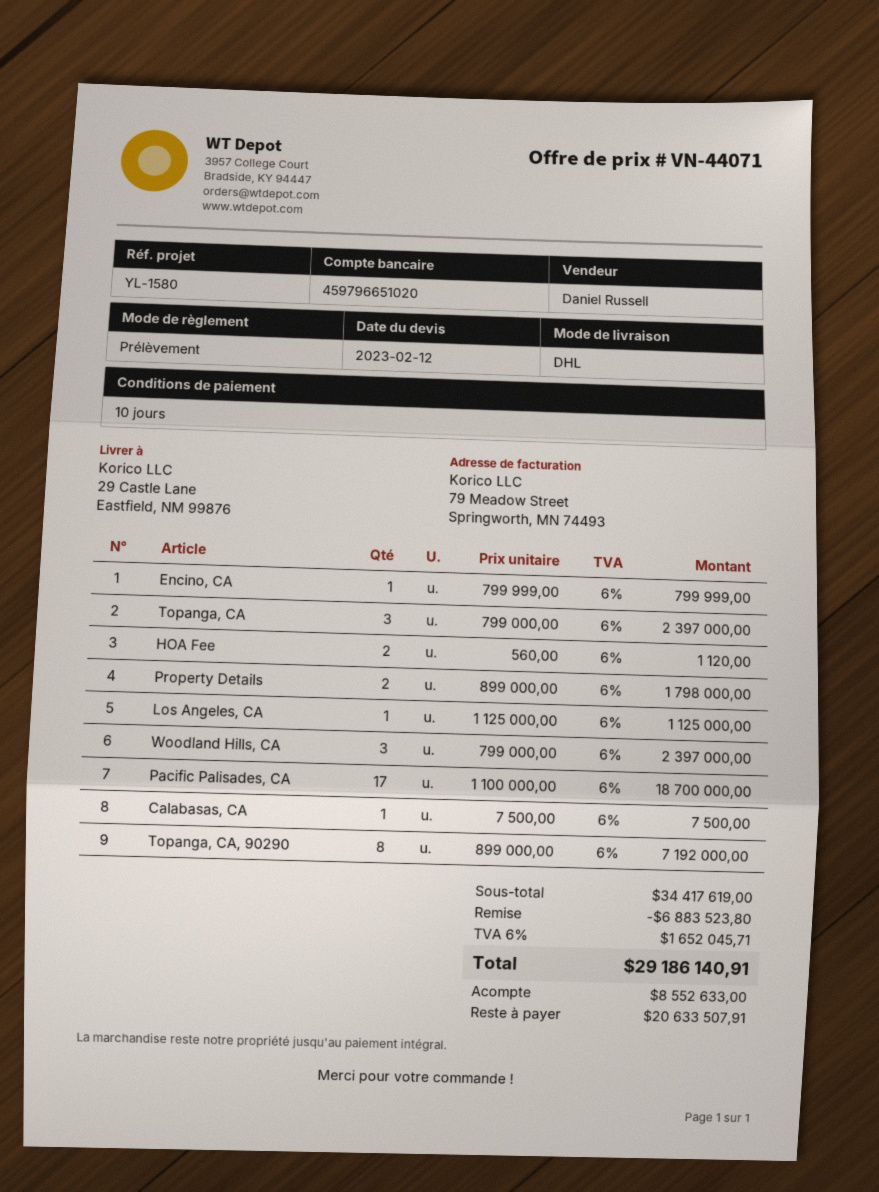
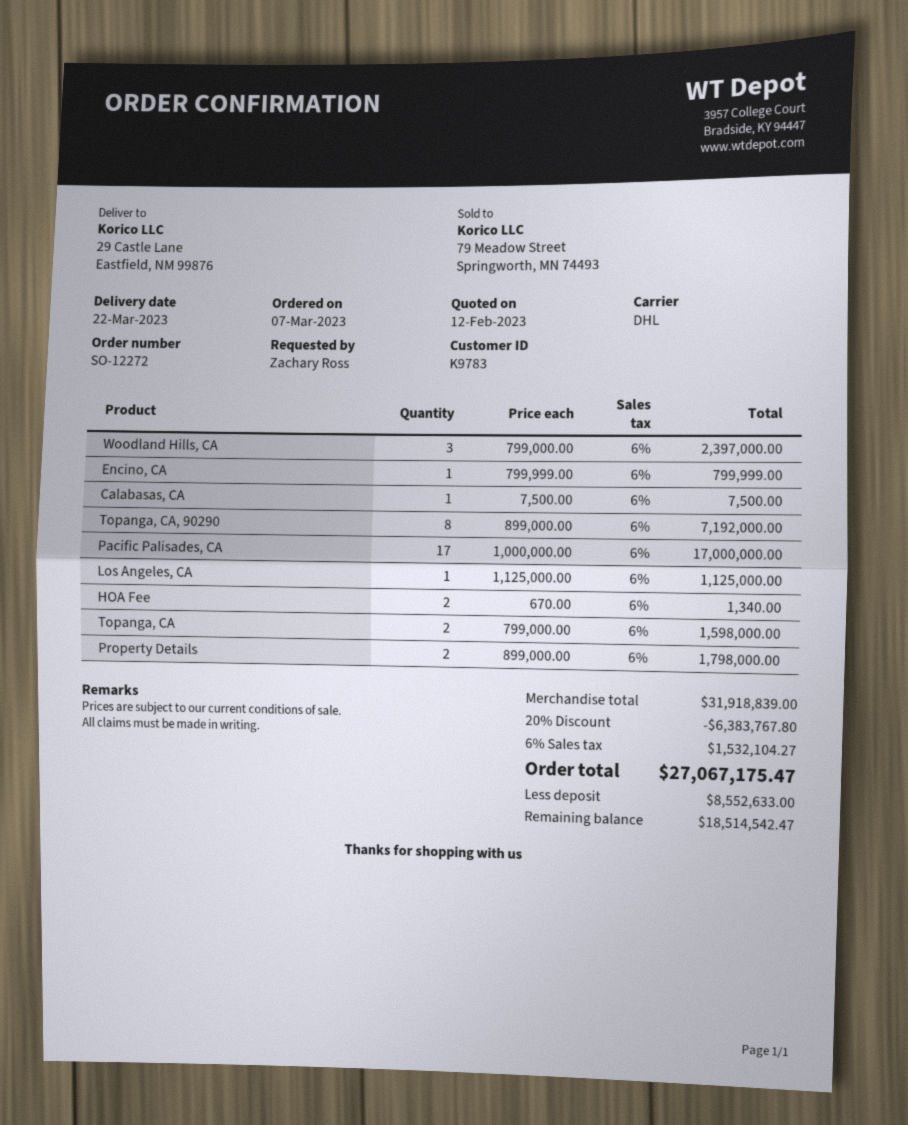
Topanga, CA: 3 x 799000.00 = 2397000.00 -> 2 x 799000.00 = 1598000.00
HOA Fee: 2 x 560.00 = 1120.00 -> 2 x 670.00 = 1340.00
Pacific Palisades, CA: 17 x 1100000.00 = 18700000.00 -> 17 x 1000000.00 = 17000000.00
subtotal: 34417619.00 -> 31918839.00
discount: 6883523.80 -> 6383767.80
tax: 6% = 1652045.71 -> 6% = 1532104.27
total: 29186140.91 -> 27067175.47
balance: 20633507.91 -> 18514542.47

